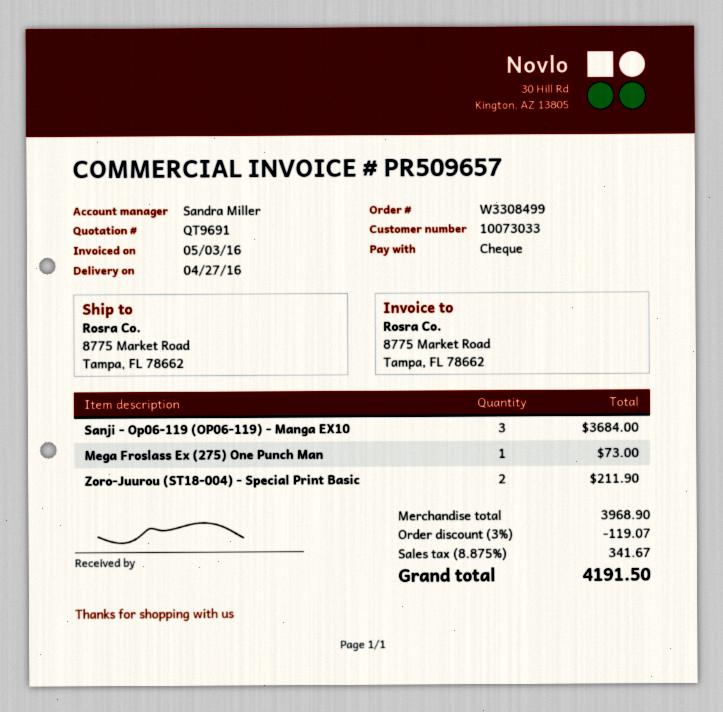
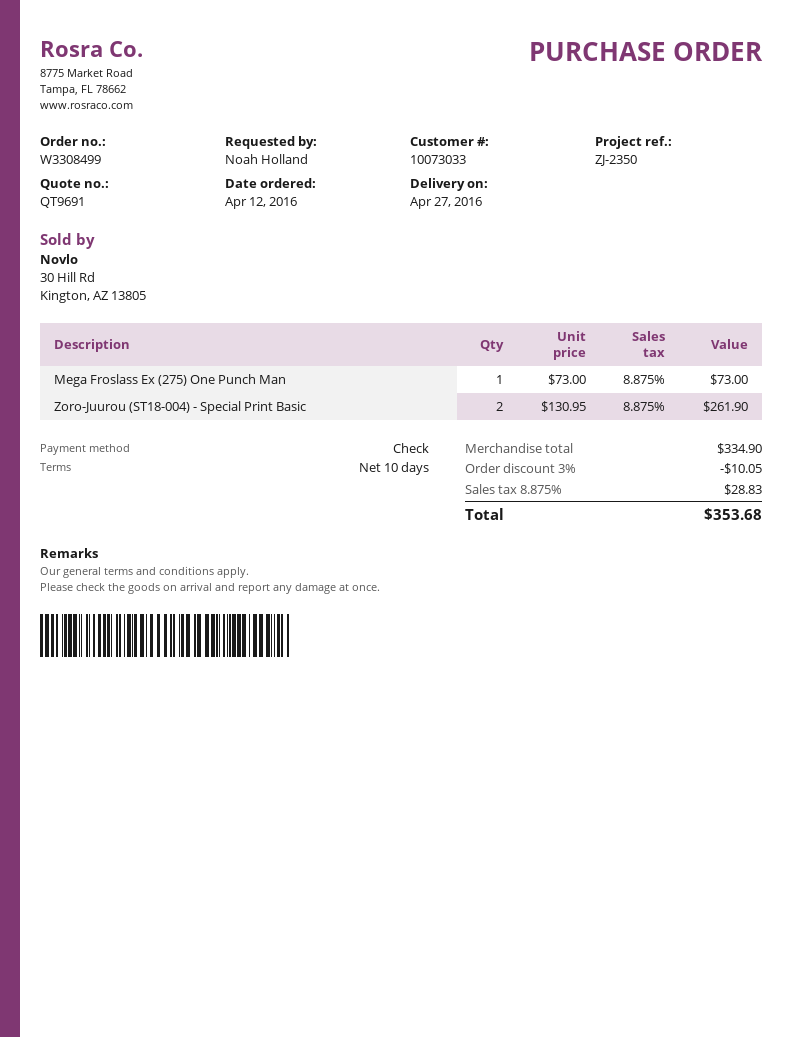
Sanji - Op06-119 (OP06-119) - Manga EX10: 3 for 3684.00 -> none
Zoro-Juurou (ST18-004) - Special Print Basic: 2 for 211.90 -> 2 for 261.90
subtotal: 3968.90 -> 334.90
discount: 3% = 119.07 -> 3% = 10.05
tax: 8.875% = 341.67 -> 8.875% = 28.83
total: 4191.50 -> 353.68

